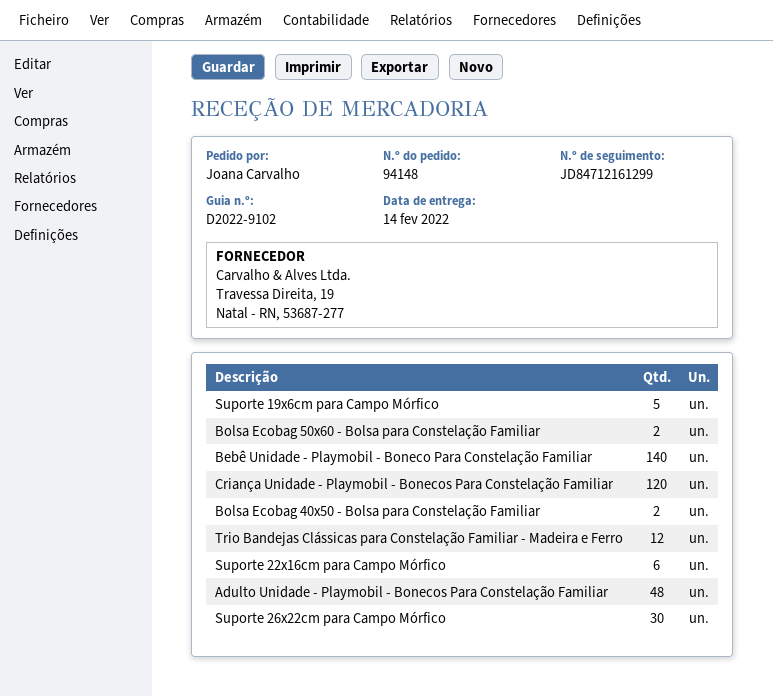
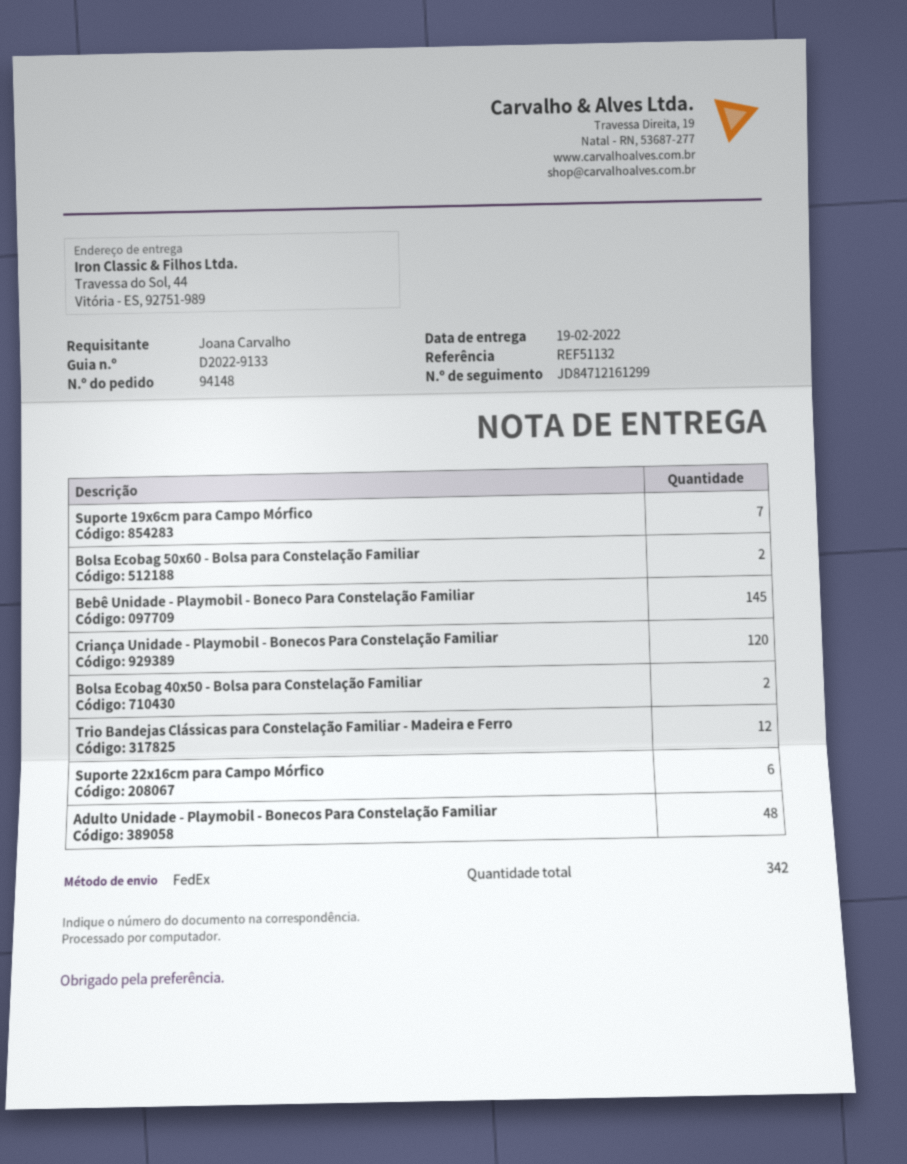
delivery note number: D2022-9102 -> D2022-9133
delivery date: 2022-02-14 -> 2022-02-19
Suporte 19x6cm para Campo Mórfico: 5 -> 7
Bebê Unidade - Playmobil - Boneco Para Constelação Familiar: 140 -> 145
Suporte 26x22cm para Campo Mórfico: 30 -> none

